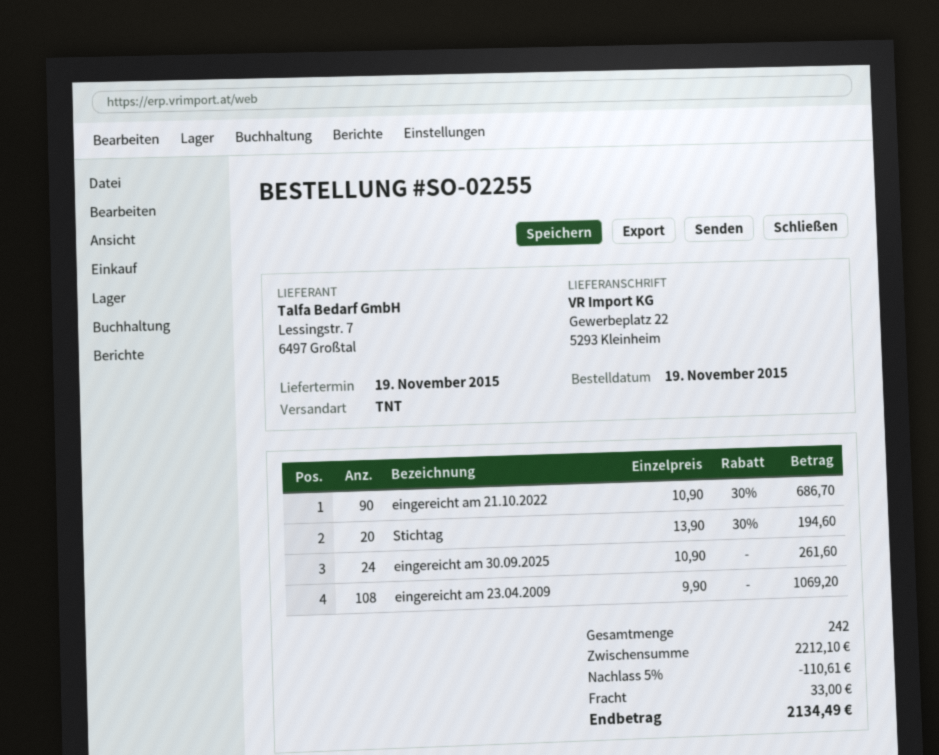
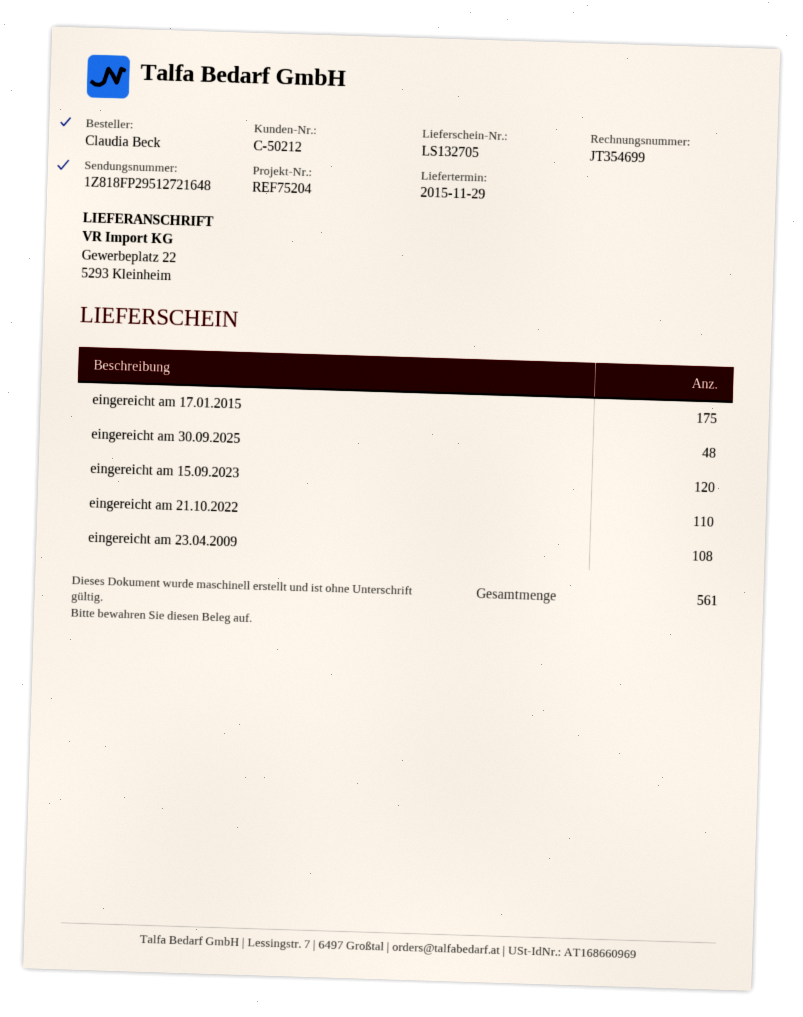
delivery date: 2015-11-19 -> 2015-11-29
eingereicht am 21.10.2022: 90 -> 110
Stichtag: 20 -> none
eingereicht am 30.09.2025: 24 -> 48
eingereicht am 17.01.2015: none -> 175
eingereicht am 15.09.2023: none -> 120
total quantity: 242 -> 561

